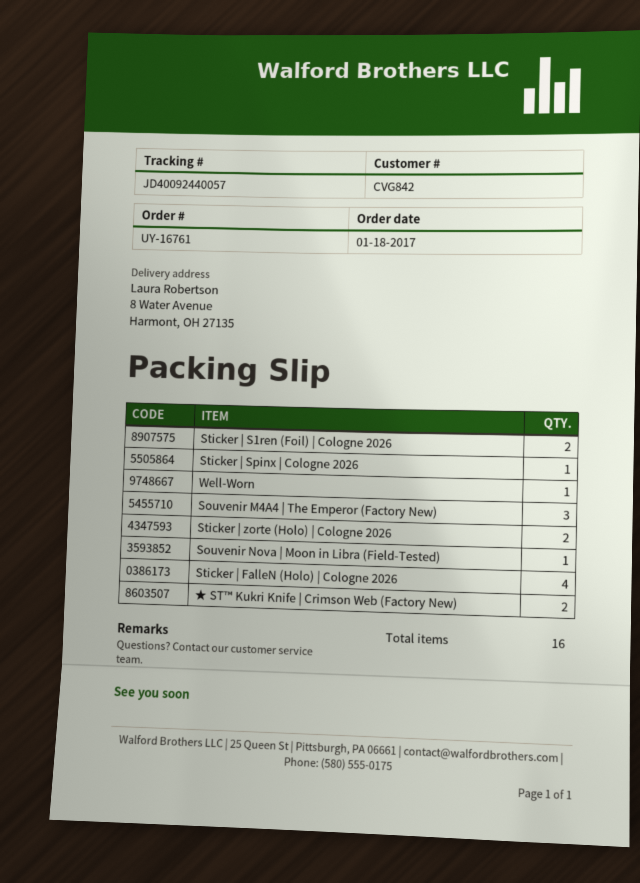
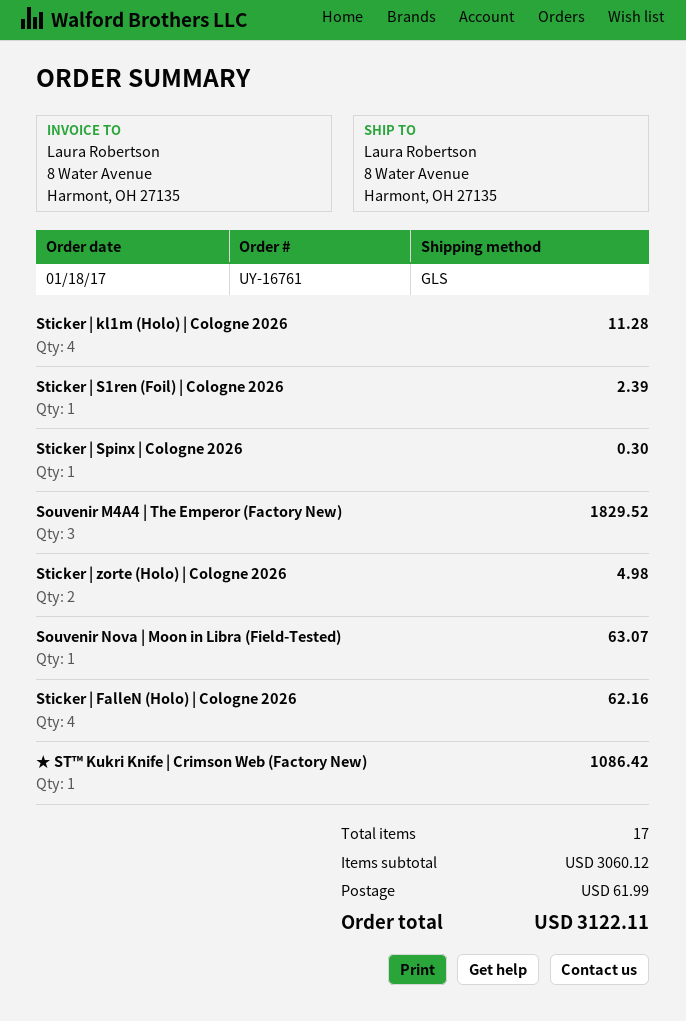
Sticker | S1ren (Foil) | Cologne 2026: 2 -> 1
Well-Worn: 1 -> none
★ ST™ Kukri Knife | Crimson Web (Factory New): 2 -> 1
Sticker | kl1m (Holo) | Cologne 2026: none -> 4
total quantity: 16 -> 17

